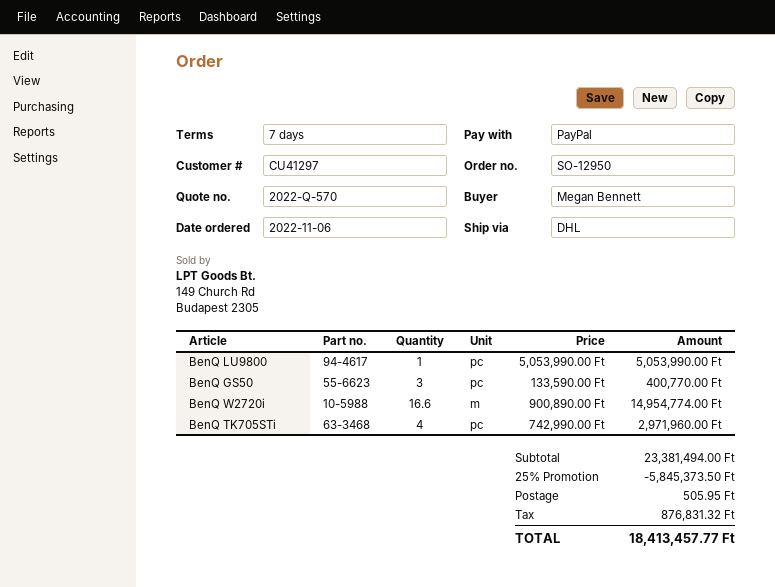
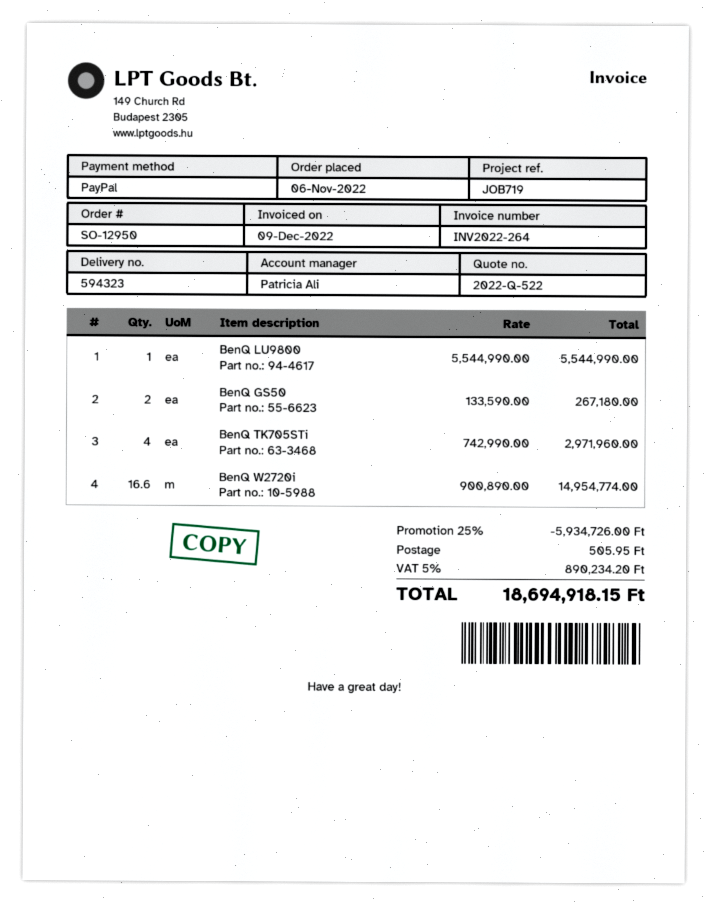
quote number: 2022-Q-570 -> 2022-Q-522
BenQ LU9800: 1 x 5053990.00 = 5053990.00 -> 1 x 5544990.00 = 5544990.00
BenQ GS50: 3 x 133590.00 = 400770.00 -> 2 x 133590.00 = 267180.00
discount: 25% = 5845373.50 -> 25% = 5934726.00
tax: 876831.32 -> 890234.20
total: 18413457.77 -> 18694918.15

